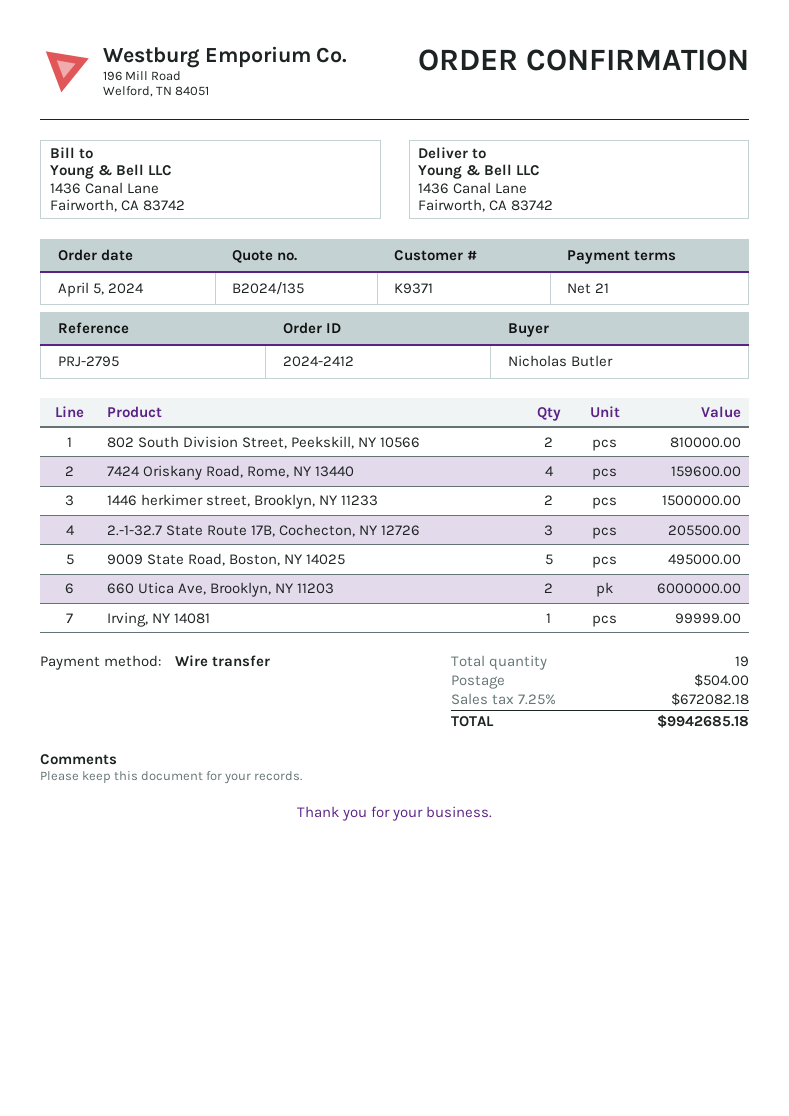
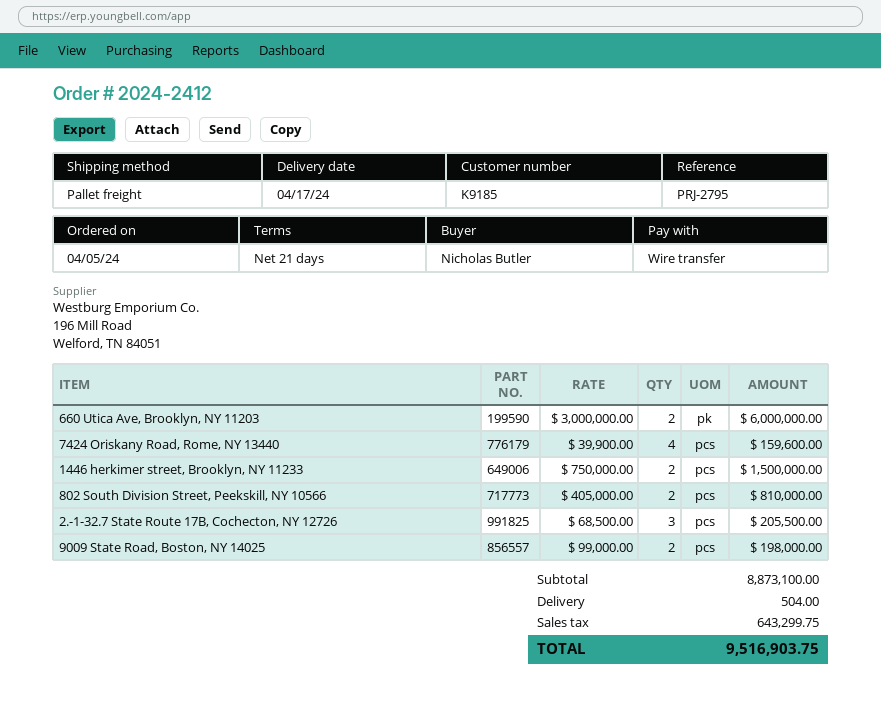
customer number: K9371 -> K9185
9009 State Road, Boston, NY 14025: 5 for 495000.00 -> 2 for 198000.00
Irving, NY 14081: 1 for 99999.00 -> none
tax: 672082.18 -> 643299.75
total: 9942685.18 -> 9516903.75

